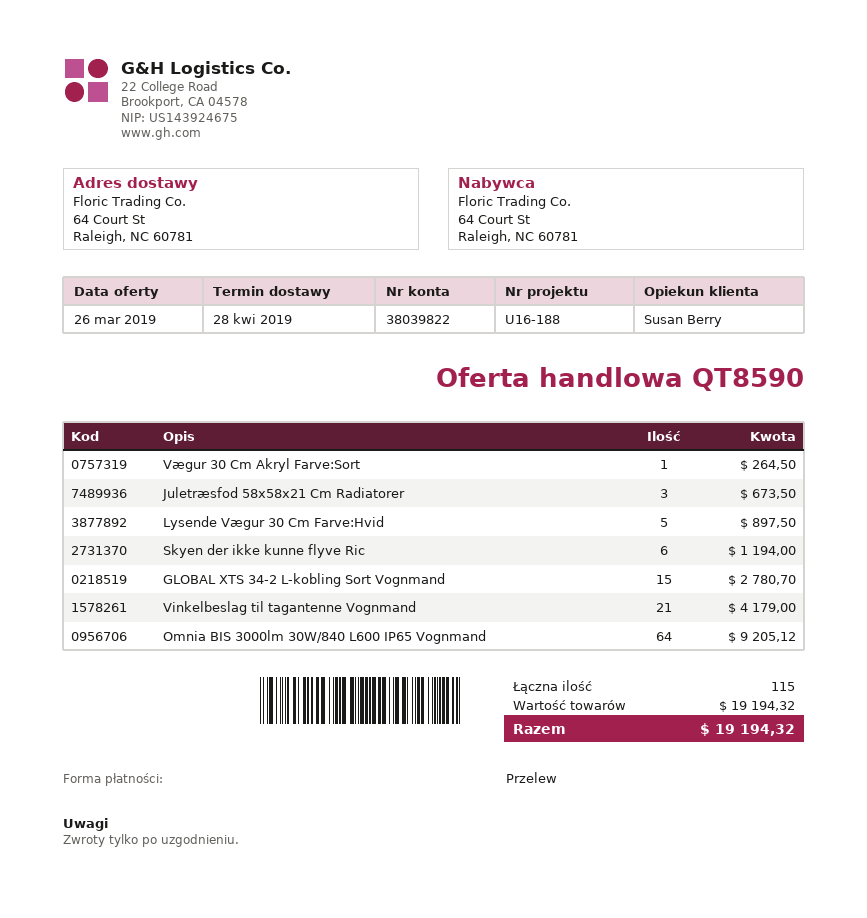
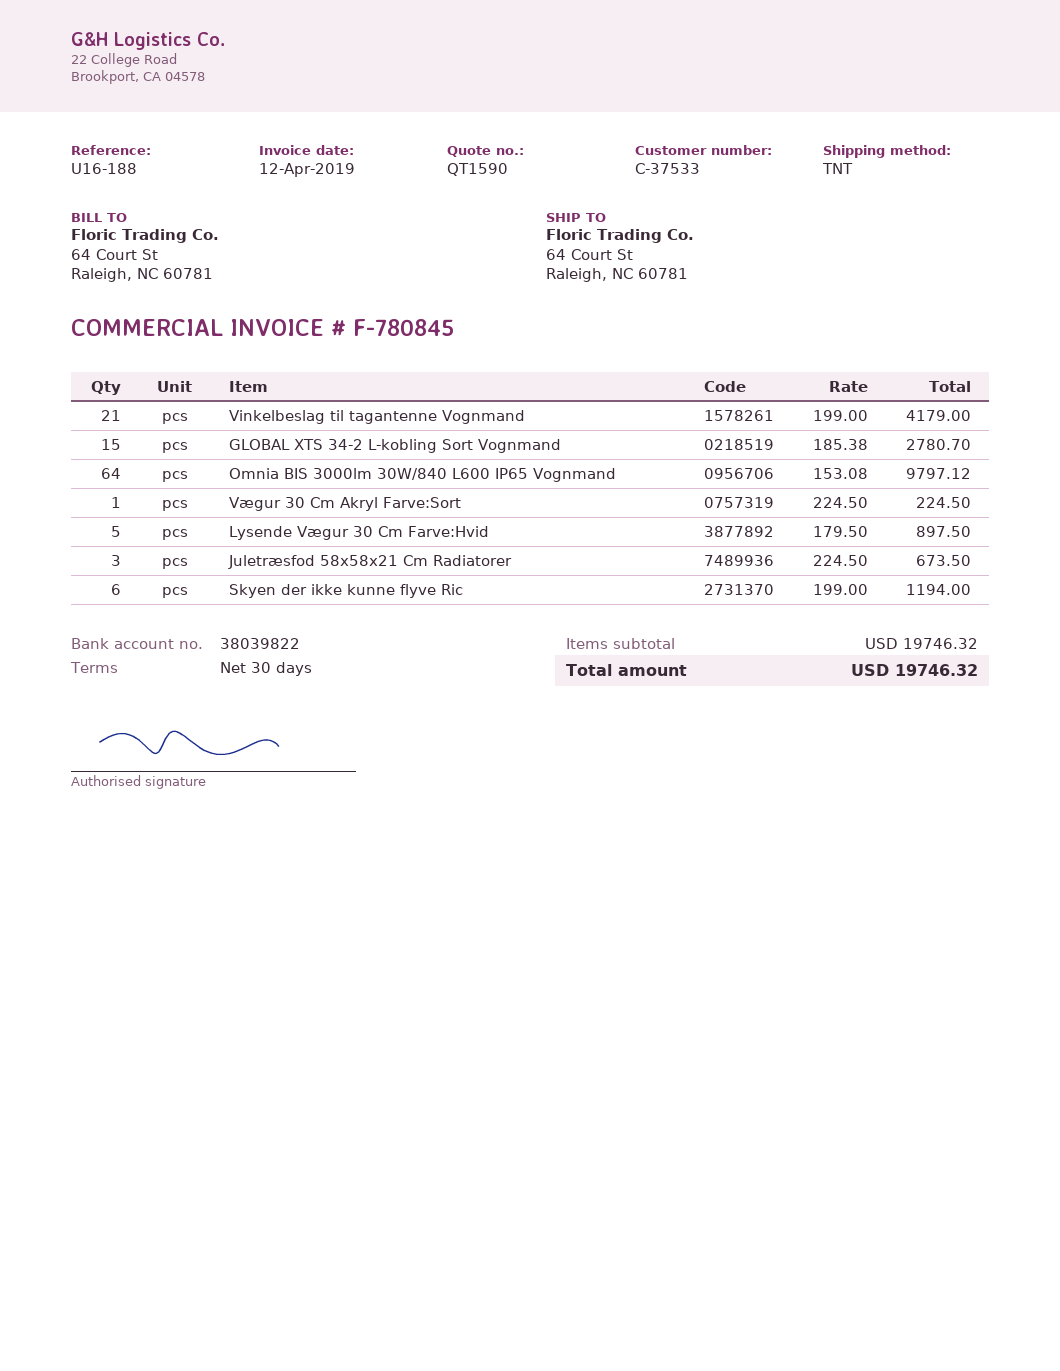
quote number: QT8590 -> QT1590
Vægur 30 Cm Akryl Farve:Sort: 1 for 264.50 -> 1 for 224.50
Omnia BIS 3000lm 30W/840 L600 IP65 Vognmand: 64 for 9205.12 -> 64 for 9797.12
subtotal: 19194.32 -> 19746.32
total: 19194.32 -> 19746.32

